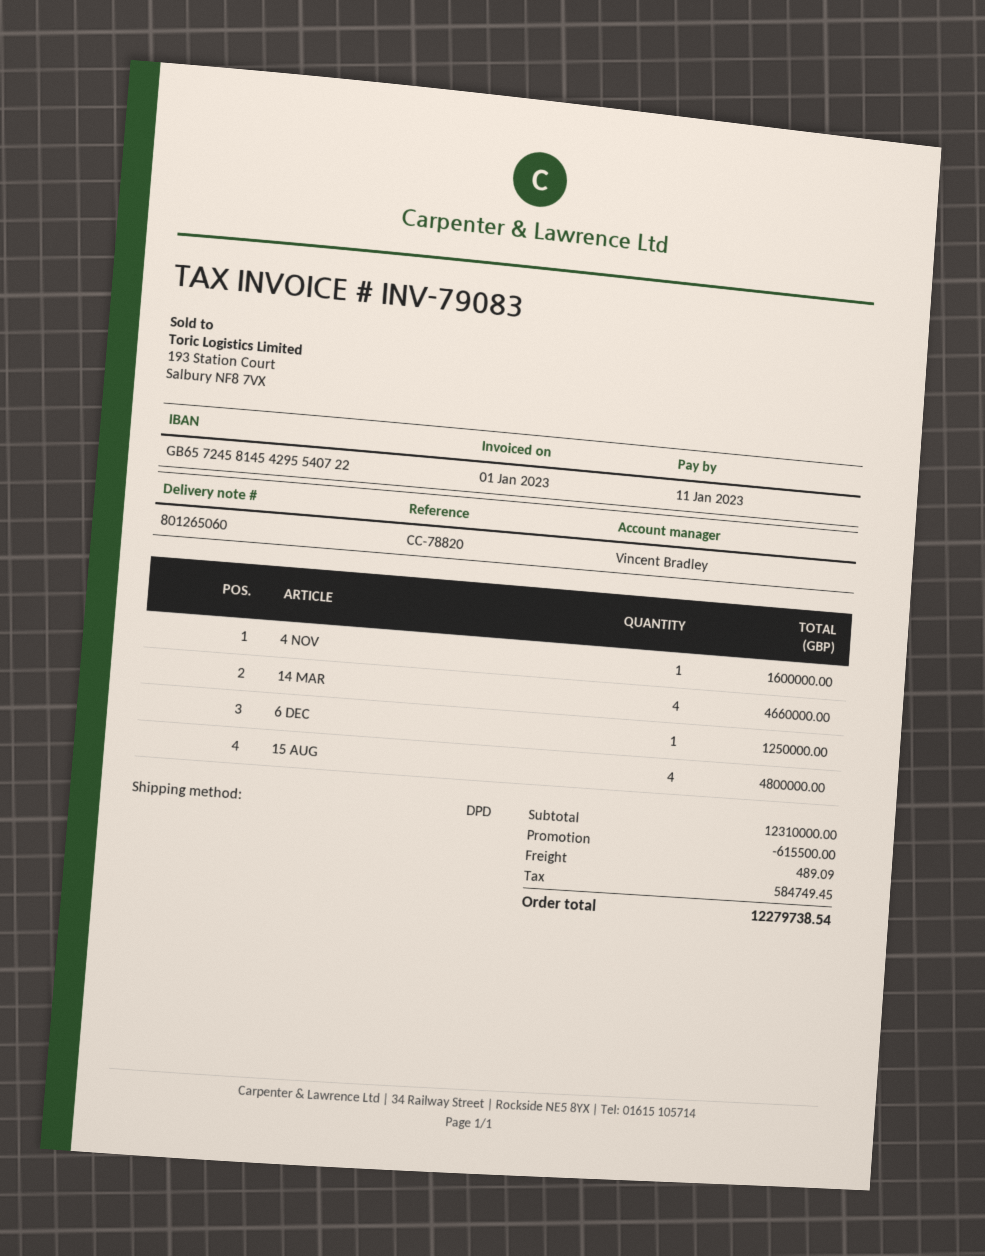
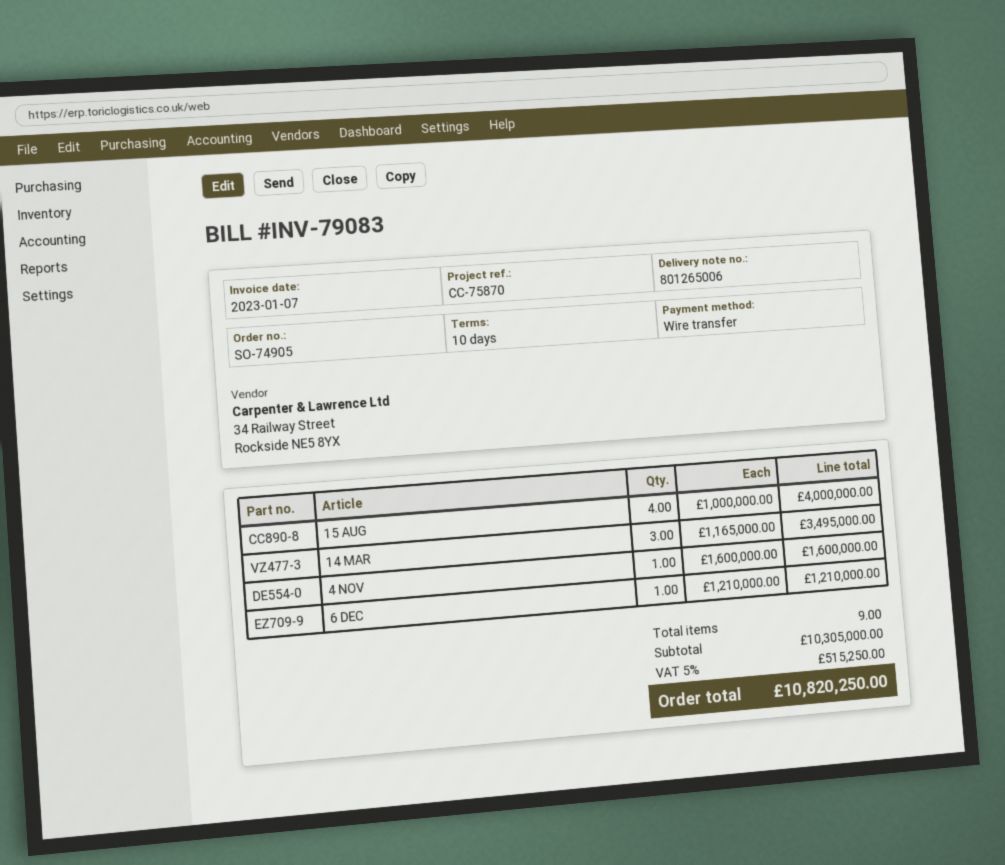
delivery note number: 801265060 -> 801265006
invoice date: 2023-01-01 -> 2023-01-07
reference: CC-78820 -> CC-75870
14 MAR: 4 for 4660000.00 -> 3 for 3495000.00
6 DEC: 1 for 1250000.00 -> 1 for 1210000.00
15 AUG: 4 for 4800000.00 -> 4 for 4000000.00
subtotal: 12310000.00 -> 10305000.00
discount: 615500.00 -> none
shipping: 489.09 -> none
tax: 584749.45 -> 515250.00
total: 12279738.54 -> 10820250.00

